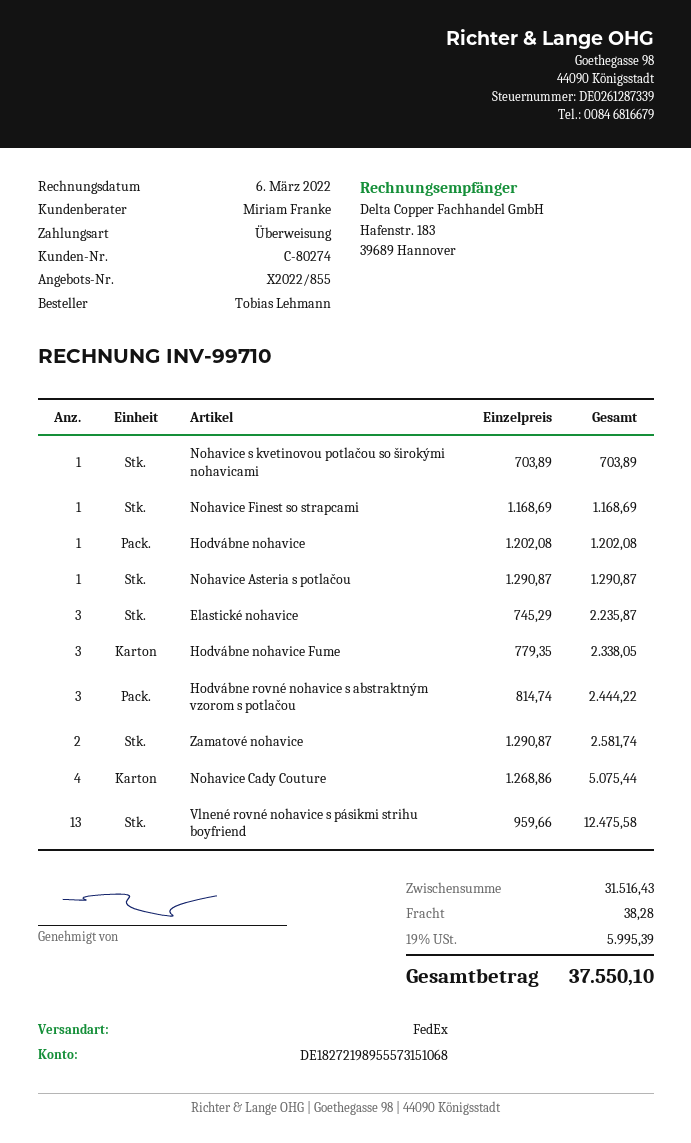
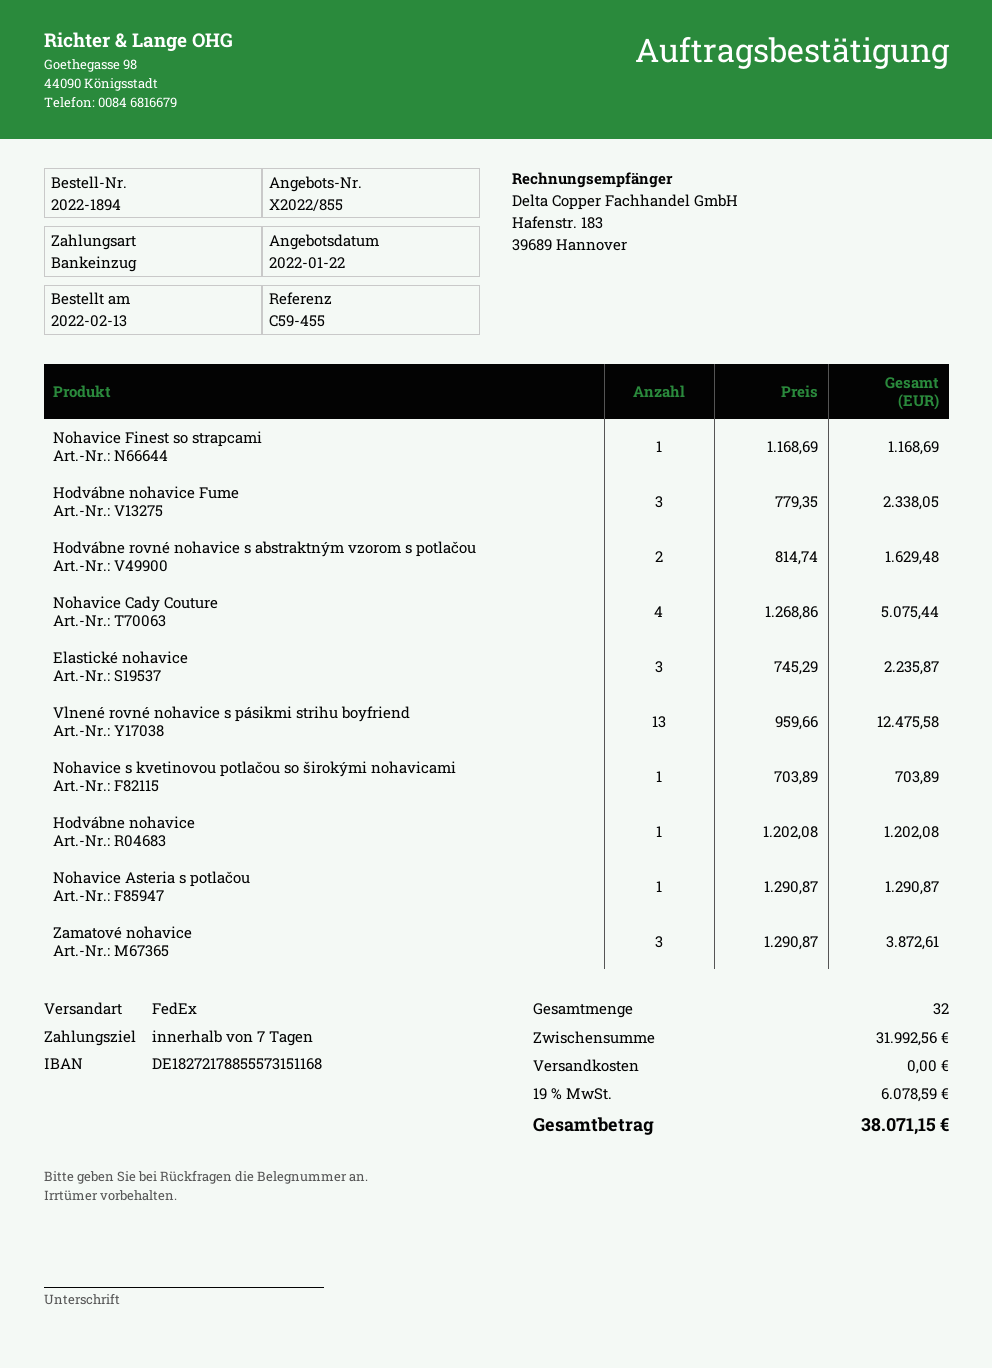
payment method: bank transfer -> direct debit
bank account: DE18272198955573151068 -> DE18272178855573151168
Hodvábne rovné nohavice s abstraktným vzorom s potlačou: 3 x 814.74 = 2444.22 -> 2 x 814.74 = 1629.48
Zamatové nohavice: 2 x 1290.87 = 2581.74 -> 3 x 1290.87 = 3872.61
subtotal: 31516.43 -> 31992.56
shipping: 38.28 -> 0.00
tax: 19% = 5995.39 -> 19% = 6078.59
total: 37550.10 -> 38071.15

